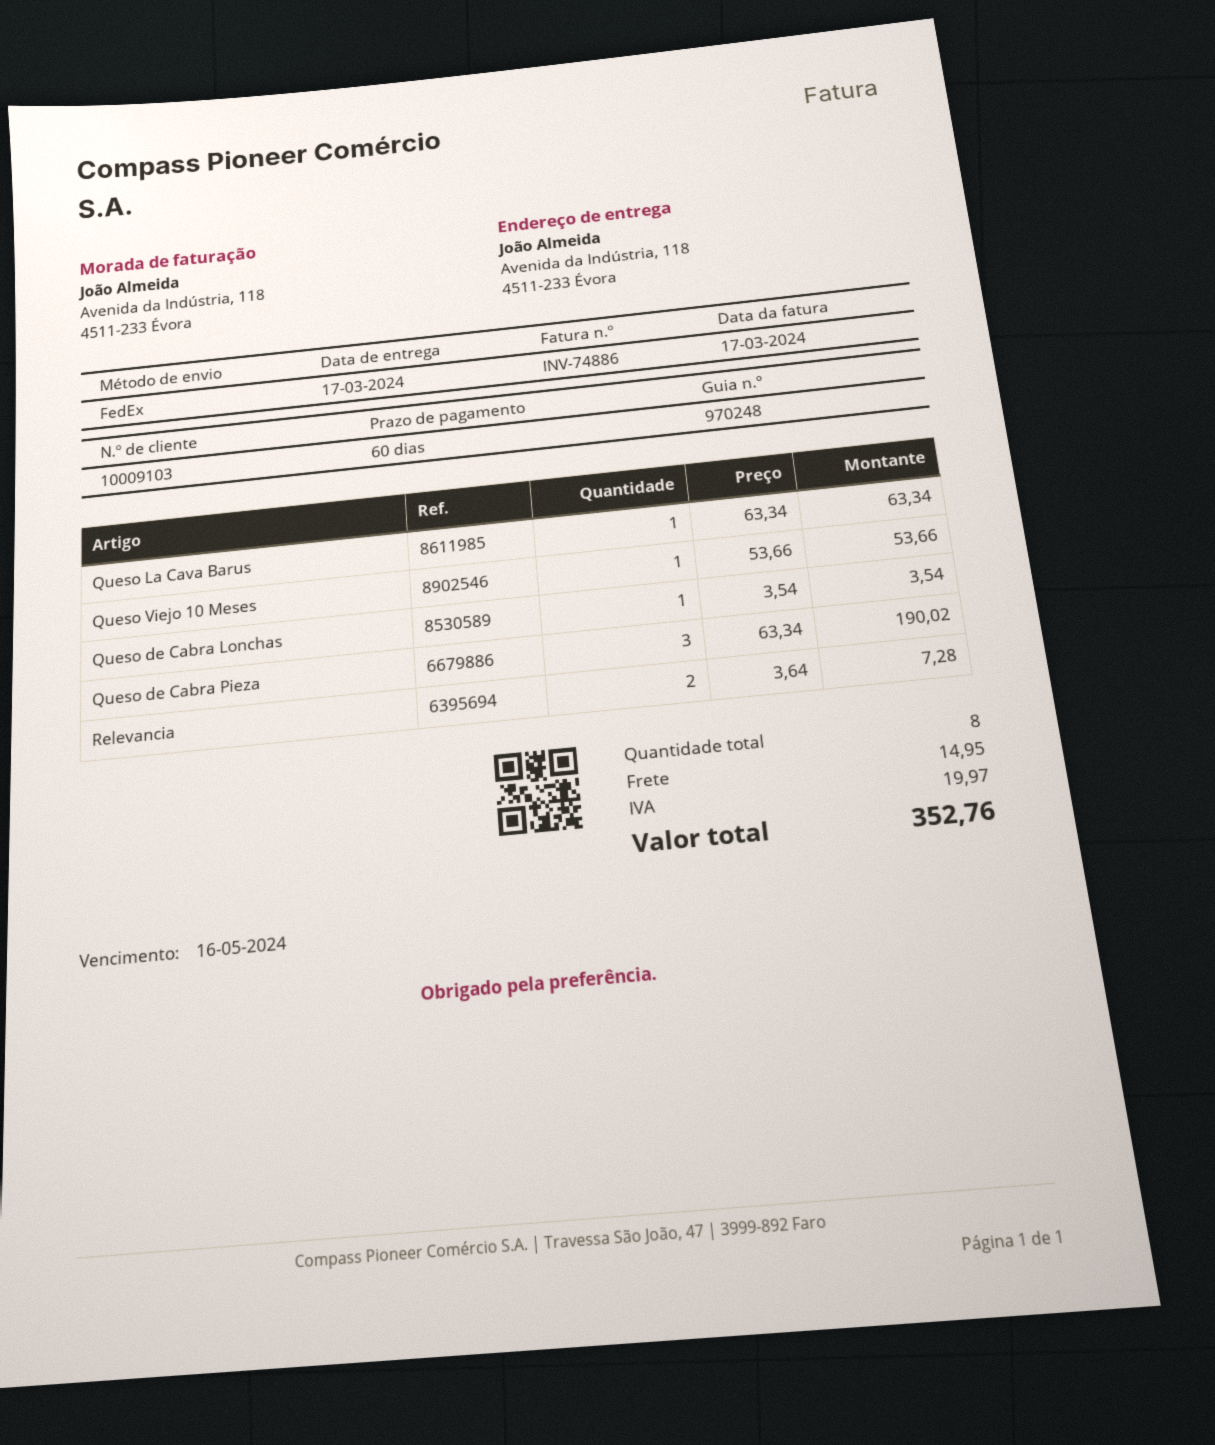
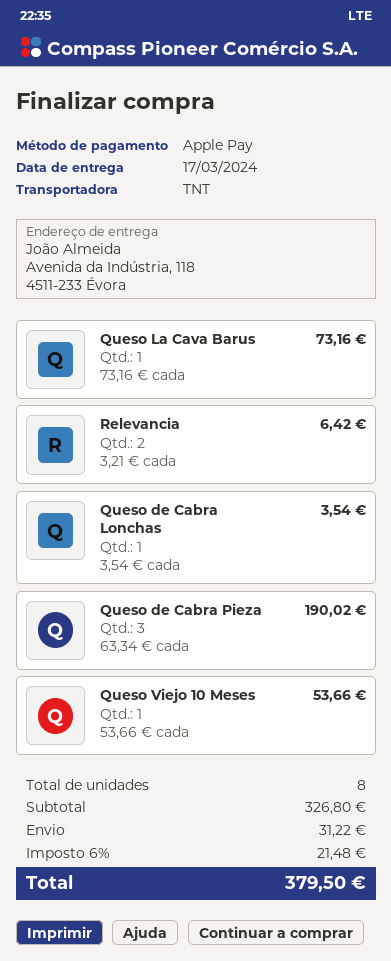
shipping method: FedEx -> TNT
Queso La Cava Barus: 1 x 63.34 = 63.34 -> 1 x 73.16 = 73.16
Relevancia: 2 x 3.64 = 7.28 -> 2 x 3.21 = 6.42
shipping: 14.95 -> 31.22
tax: 19.97 -> 21.48
total: 352.76 -> 379.50

